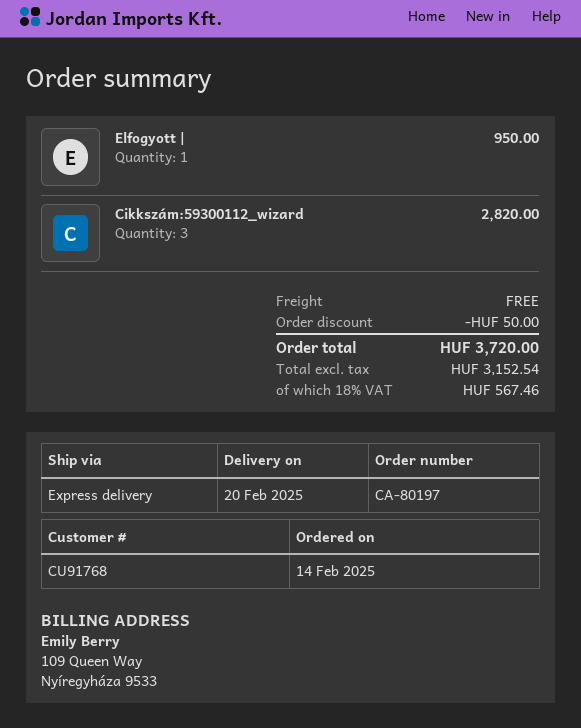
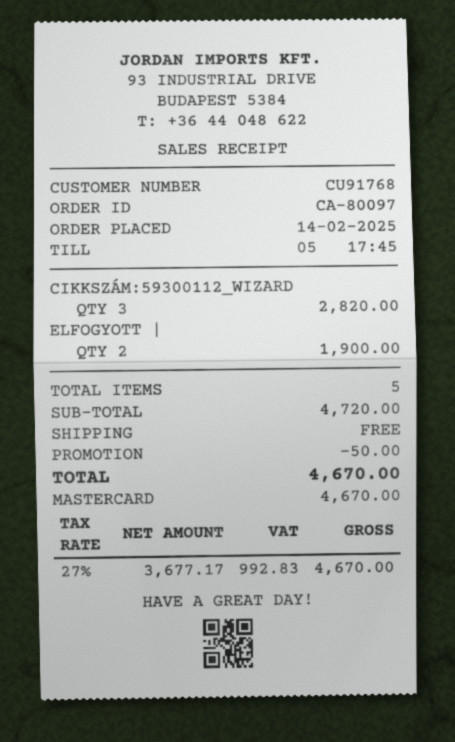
order number: CA-80197 -> CA-80097
Elfogyott |: 1 for 950.00 -> 2 for 1900.00
net: 3152.54 -> 3677.17
tax: 18% = 567.46 -> 27% = 992.83
total: 3720.00 -> 4670.00

